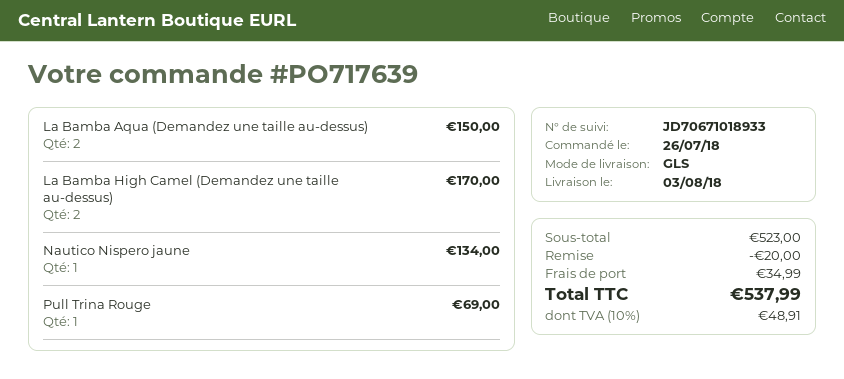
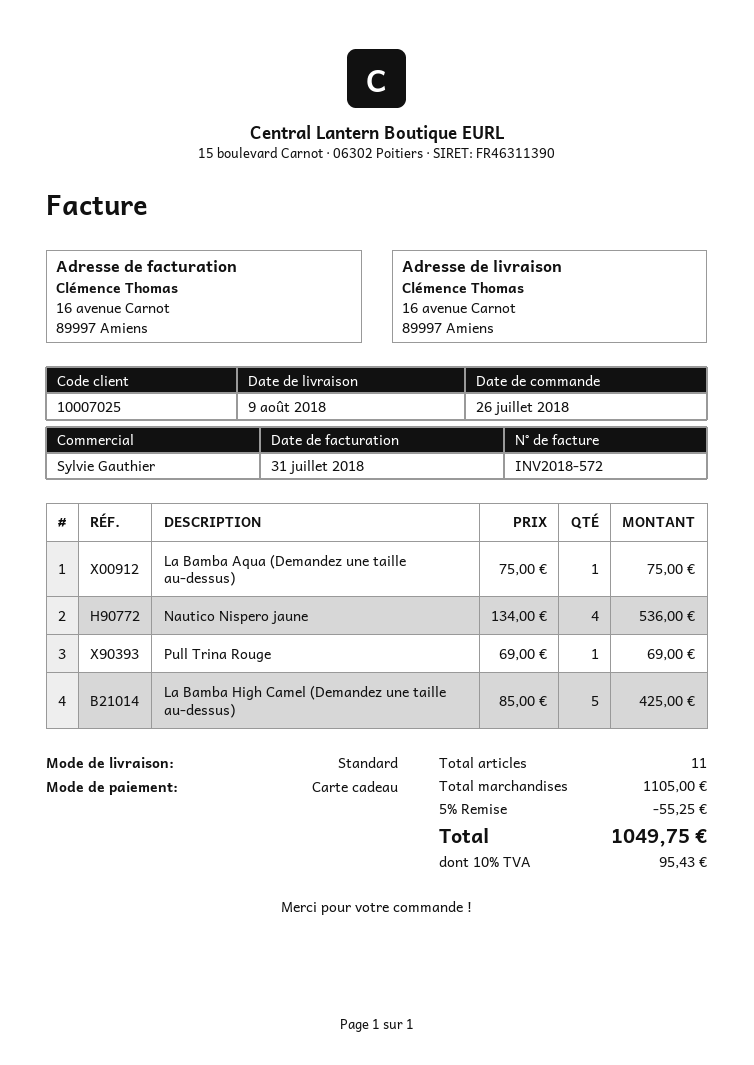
delivery date: 2018-08-03 -> 2018-08-09
shipping method: GLS -> standard
La Bamba Aqua (Demandez une taille au-dessus): 2 for 150.00 -> 1 for 75.00
La Bamba High Camel (Demandez une taille au-dessus): 2 for 170.00 -> 5 for 425.00
Nautico Nispero jaune: 1 for 134.00 -> 4 for 536.00
subtotal: 523.00 -> 1105.00
discount: 20.00 -> 55.25
shipping: 34.99 -> none
tax: 10% = 48.91 -> 10% = 95.43
total: 537.99 -> 1049.75

